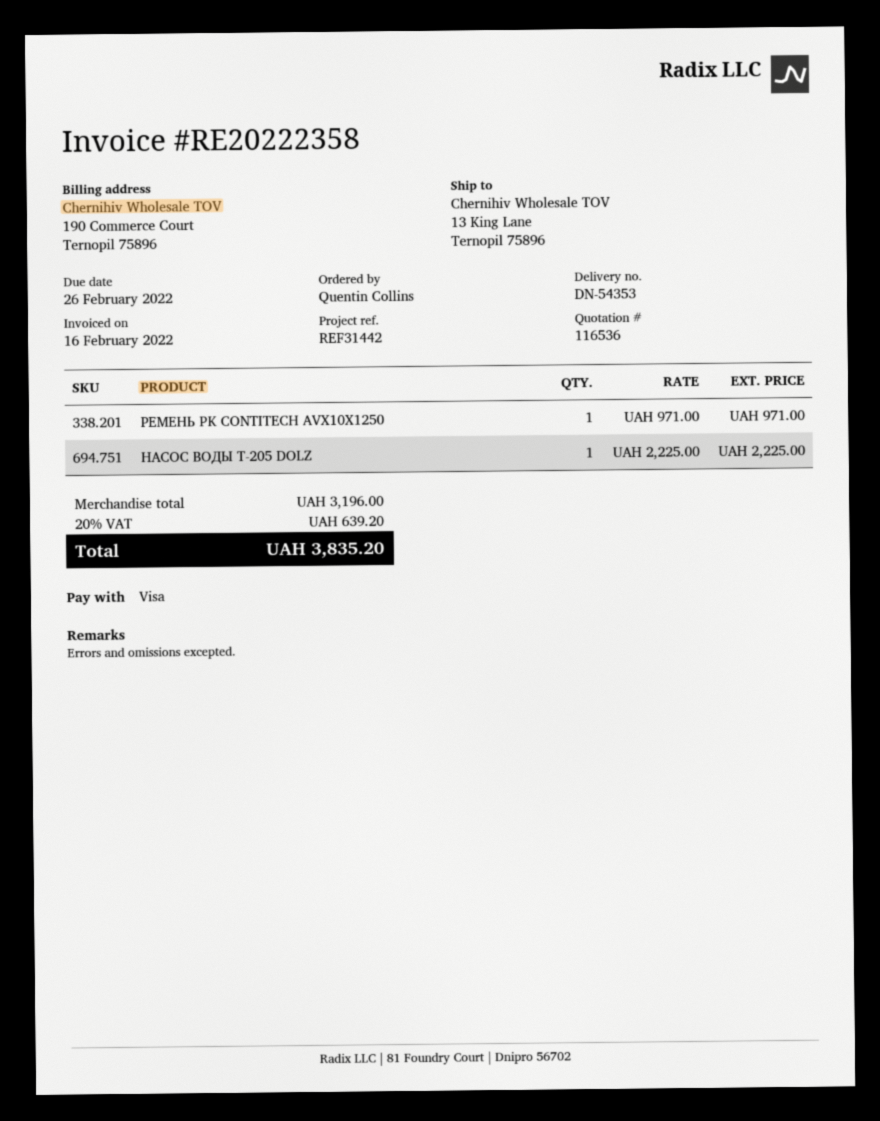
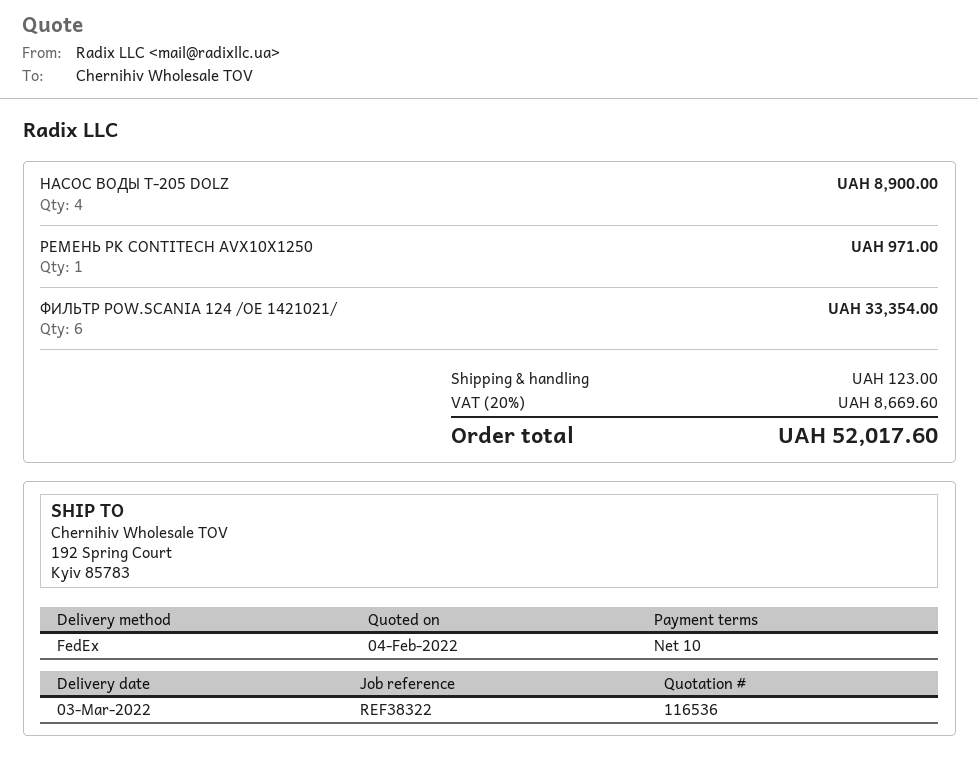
reference: REF31442 -> REF38322
ship to: 13 King Lane, Ternopil 75896 -> 192 Spring Court, Kyiv 85783
НАСОС ВОДЫ T-205 DOLZ: 1 for 2225.00 -> 4 for 8900.00
ФИЛЬТР POW.SCANIA 124 /OE 1421021/: none -> 6 for 33354.00
shipping: none -> 123.00
tax: 20% = 639.20 -> 20% = 8669.60
total: 3835.20 -> 52017.60

